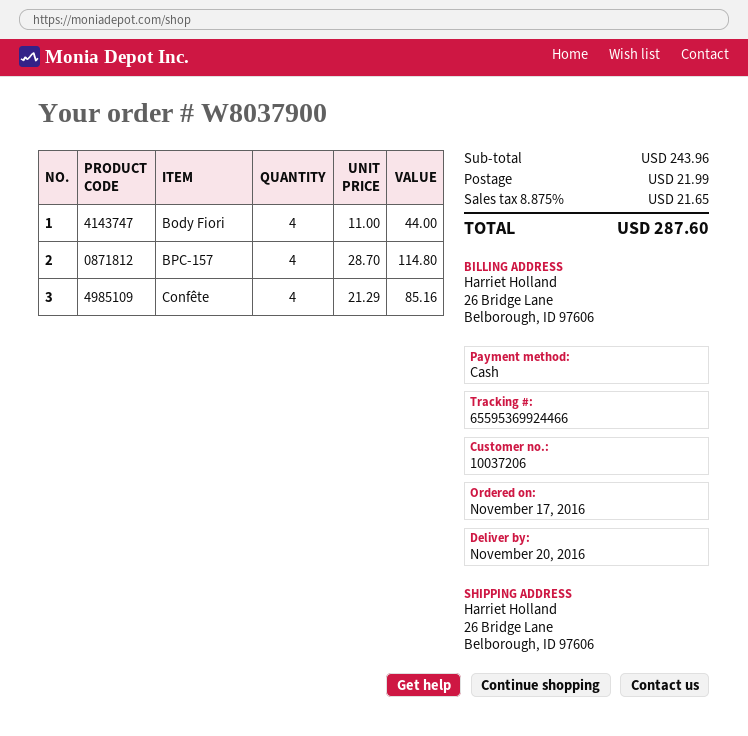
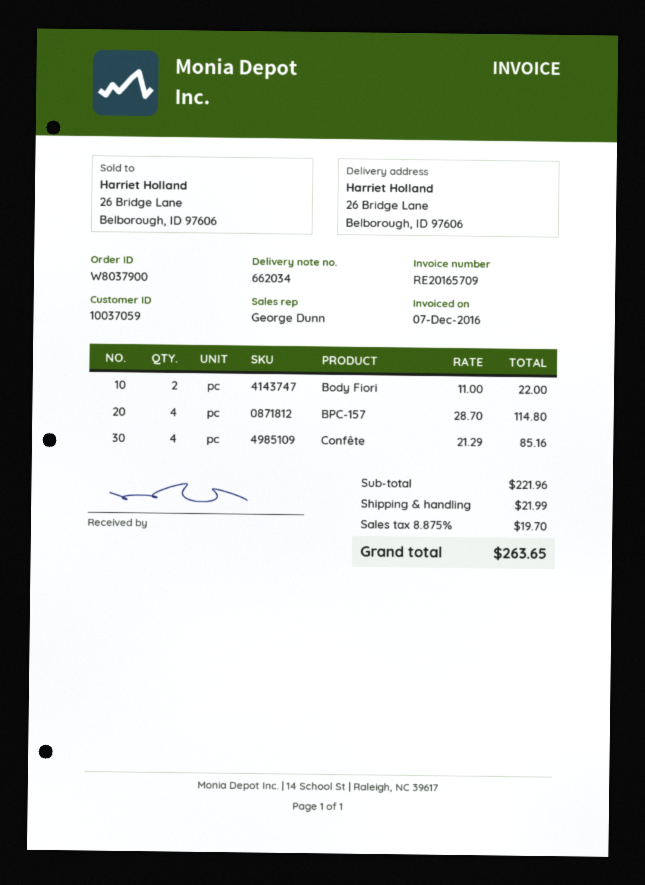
customer number: 10037206 -> 10037059
Body Fiori: 4 x 11.00 = 44.00 -> 2 x 11.00 = 22.00
subtotal: 243.96 -> 221.96
tax: 8.875% = 21.65 -> 8.875% = 19.70
total: 287.60 -> 263.65

